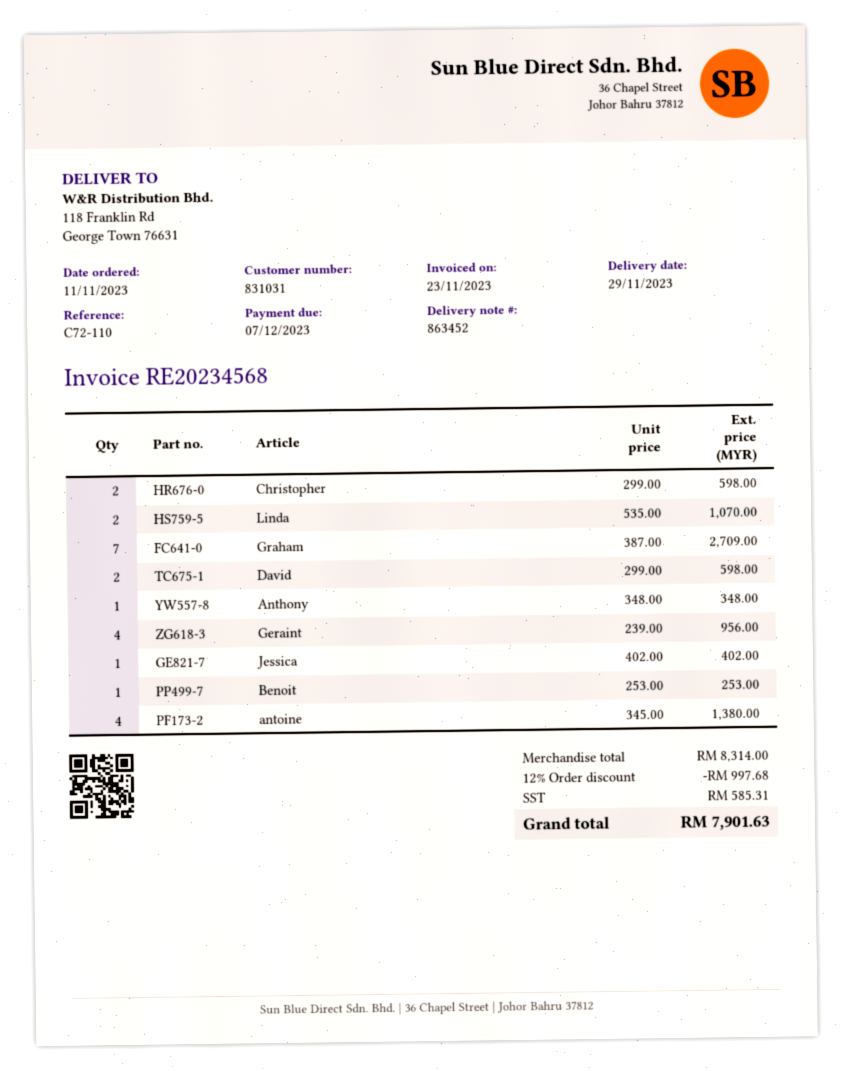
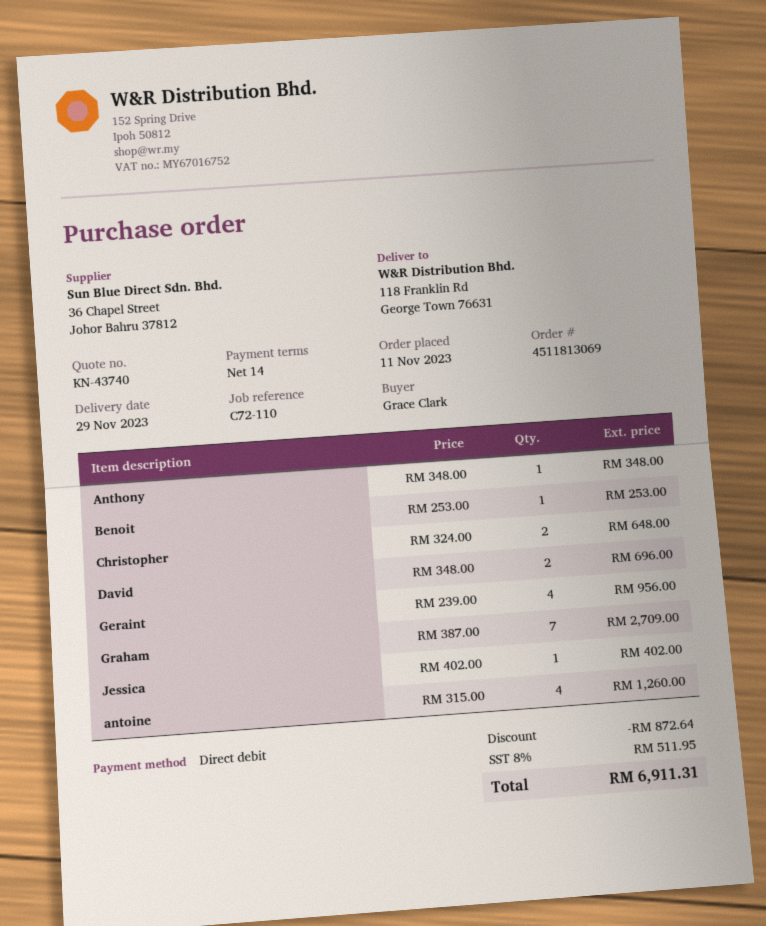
Christopher: 2 x 299.00 = 598.00 -> 2 x 324.00 = 648.00
Linda: 2 x 535.00 = 1070.00 -> none
David: 2 x 299.00 = 598.00 -> 2 x 348.00 = 696.00
antoine: 4 x 345.00 = 1380.00 -> 4 x 315.00 = 1260.00
discount: 997.68 -> 872.64
tax: 585.31 -> 511.95
total: 7901.63 -> 6911.31

